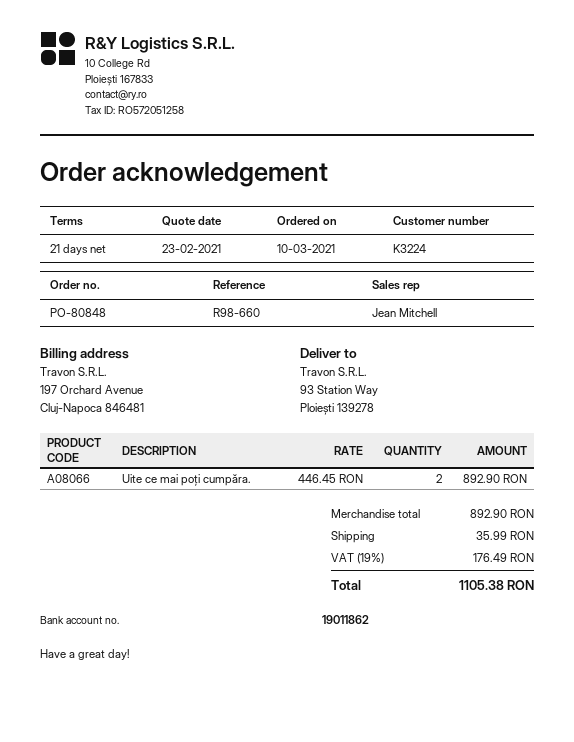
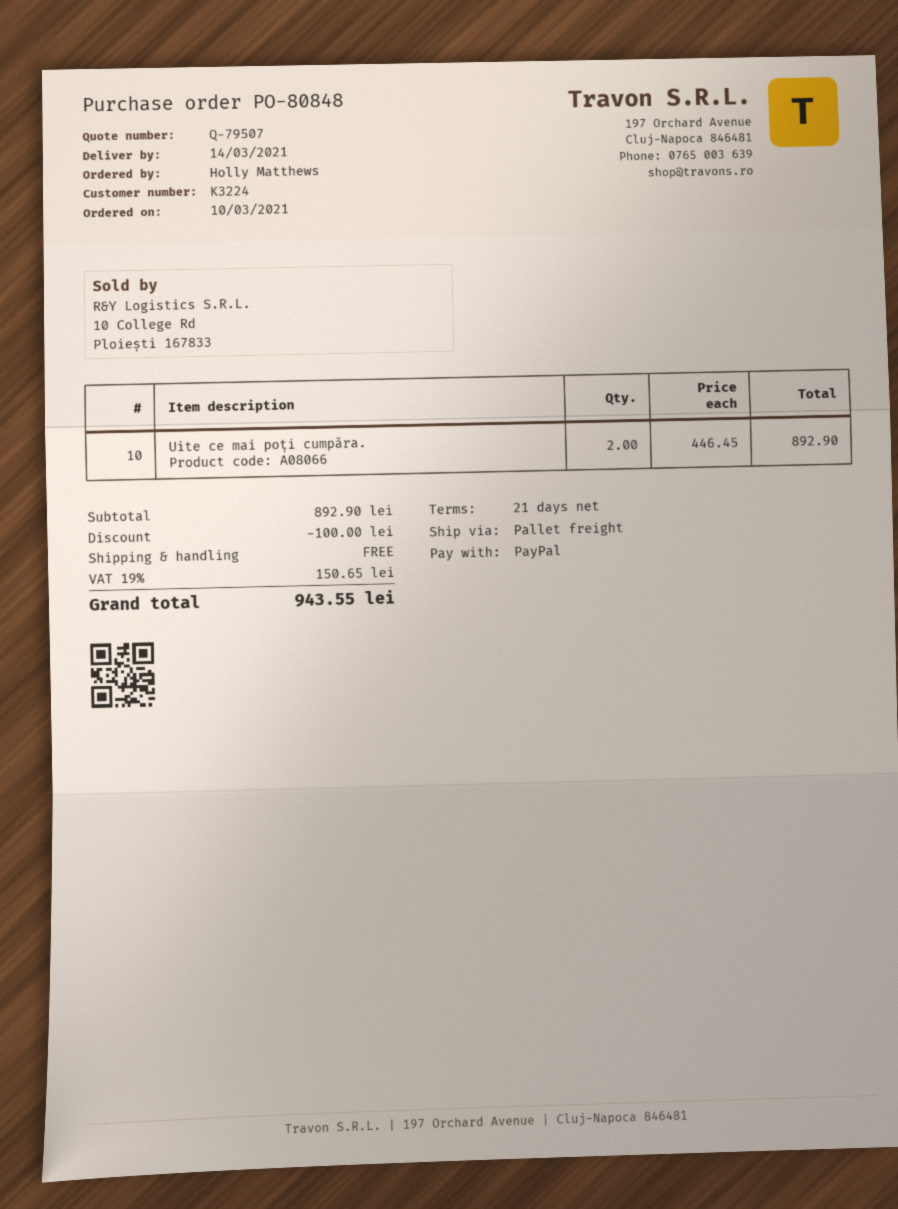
discount: none -> 100.00
shipping: 35.99 -> 0.00
tax: 19% = 176.49 -> 19% = 150.65
total: 1105.38 -> 943.55

